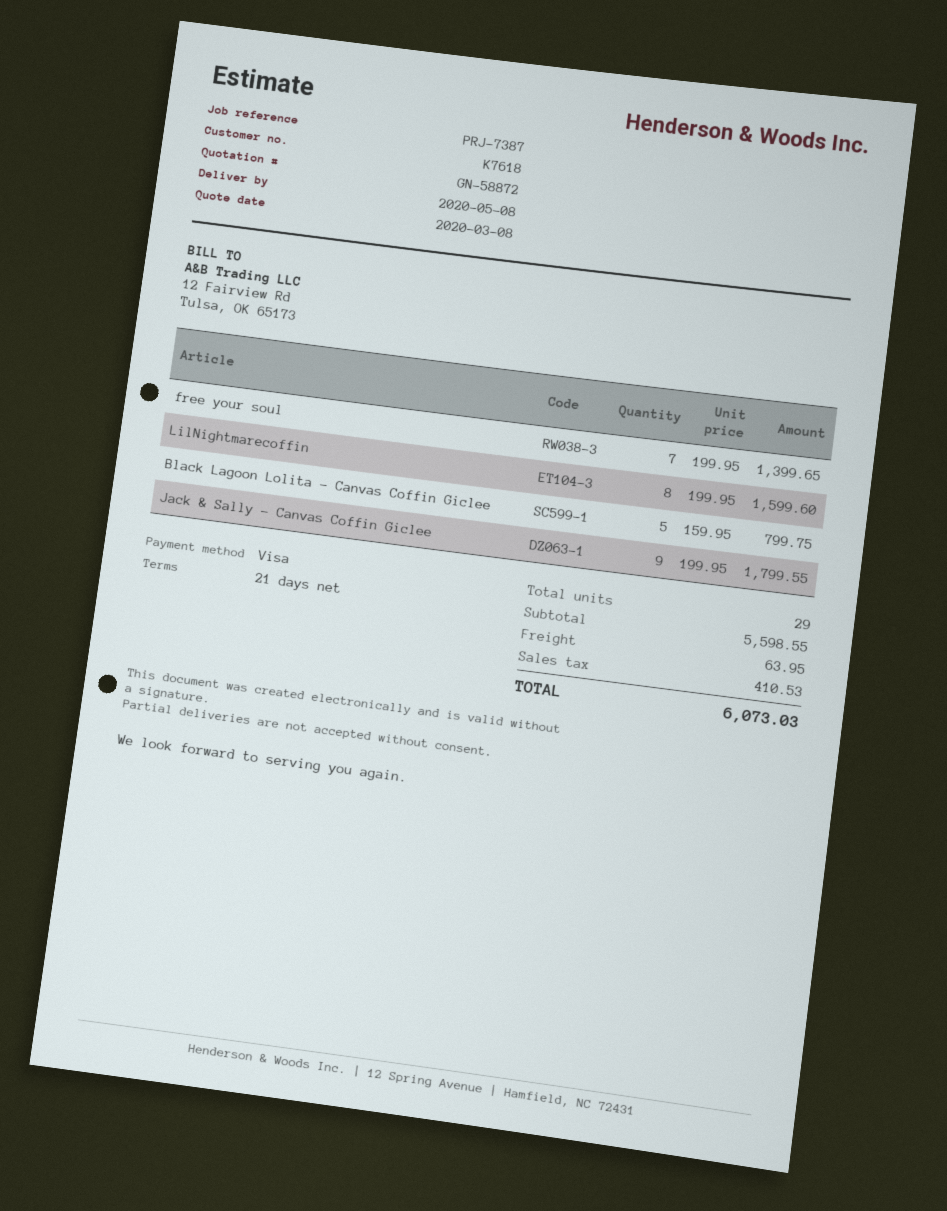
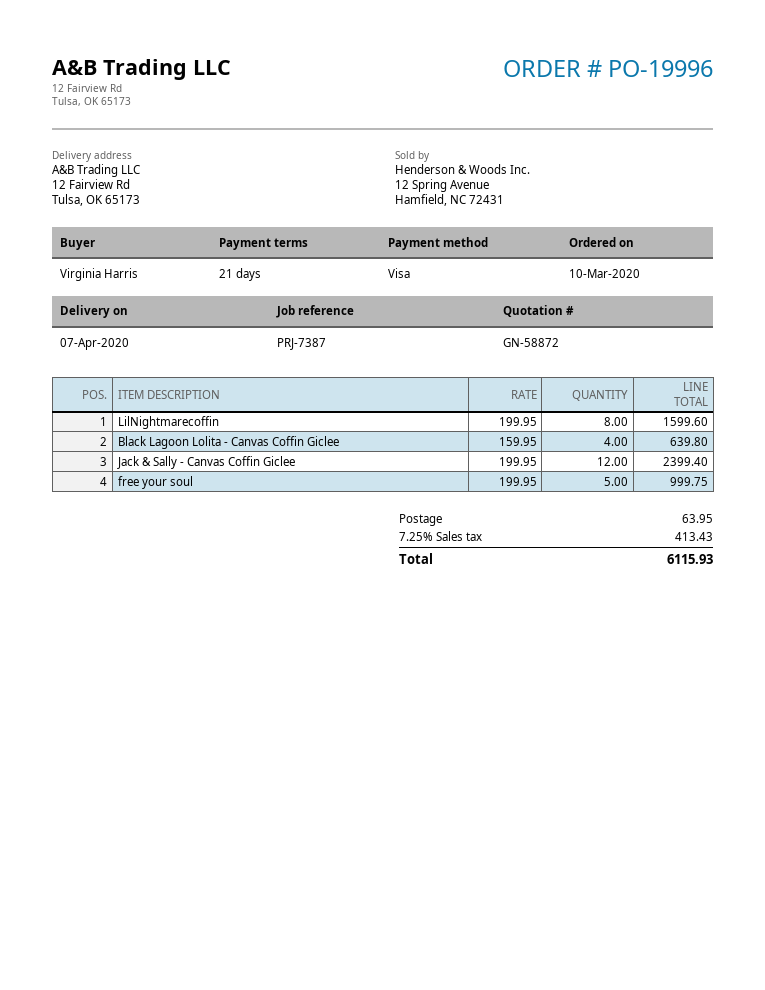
delivery date: 2020-05-08 -> 2020-04-07
free your soul: 7 x 199.95 = 1399.65 -> 5 x 199.95 = 999.75
Black Lagoon Lolita - Canvas Coffin Giclee: 5 x 159.95 = 799.75 -> 4 x 159.95 = 639.80
Jack & Sally - Canvas Coffin Giclee: 9 x 199.95 = 1799.55 -> 12 x 199.95 = 2399.40
tax: 410.53 -> 413.43
total: 6073.03 -> 6115.93

